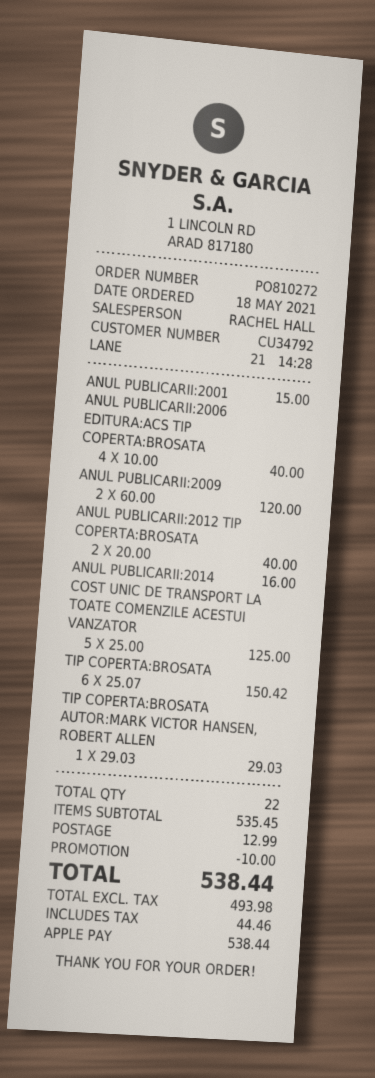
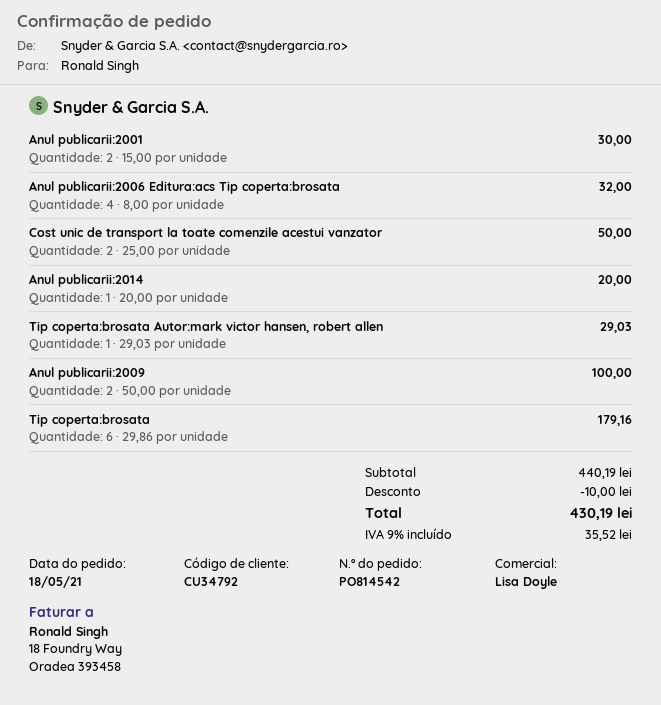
order number: PO810272 -> PO814542
sales rep: RACHEL HALL -> Lisa Doyle
ANUL PUBLICARII:2001: 1 x 15.00 = 15.00 -> 2 x 15.00 = 30.00
ANUL PUBLICARII:2006 EDITURA:ACS TIP COPERTA:BROSATA: 4 x 10.00 = 40.00 -> 4 x 8.00 = 32.00
ANUL PUBLICARII:2009: 2 x 60.00 = 120.00 -> 2 x 50.00 = 100.00
ANUL PUBLICARII:2012 TIP COPERTA:BROSATA: 2 x 20.00 = 40.00 -> none
ANUL PUBLICARII:2014: 1 x 16.00 = 16.00 -> 1 x 20.00 = 20.00
COST UNIC DE TRANSPORT LA TOATE COMENZILE ACESTUI VANZATOR: 5 x 25.00 = 125.00 -> 2 x 25.00 = 50.00
TIP COPERTA:BROSATA: 6 x 25.07 = 150.42 -> 6 x 29.86 = 179.16
subtotal: 535.45 -> 440.19
shipping: 12.99 -> none
tax: 44.46 -> 35.52
total: 538.44 -> 430.19

